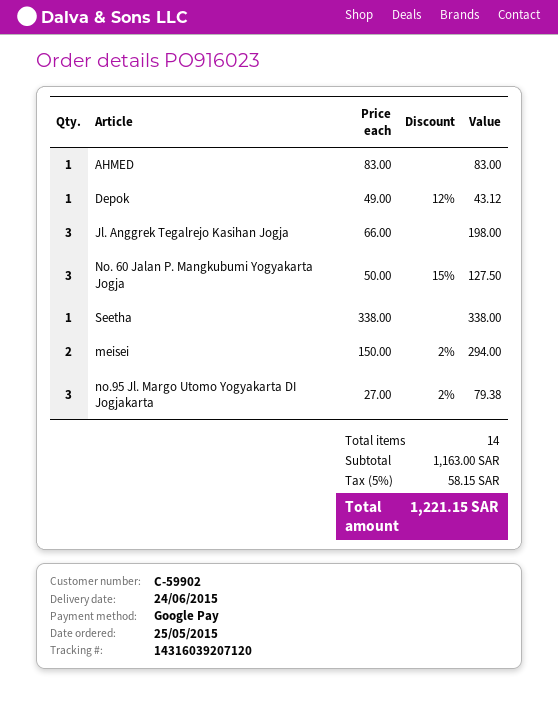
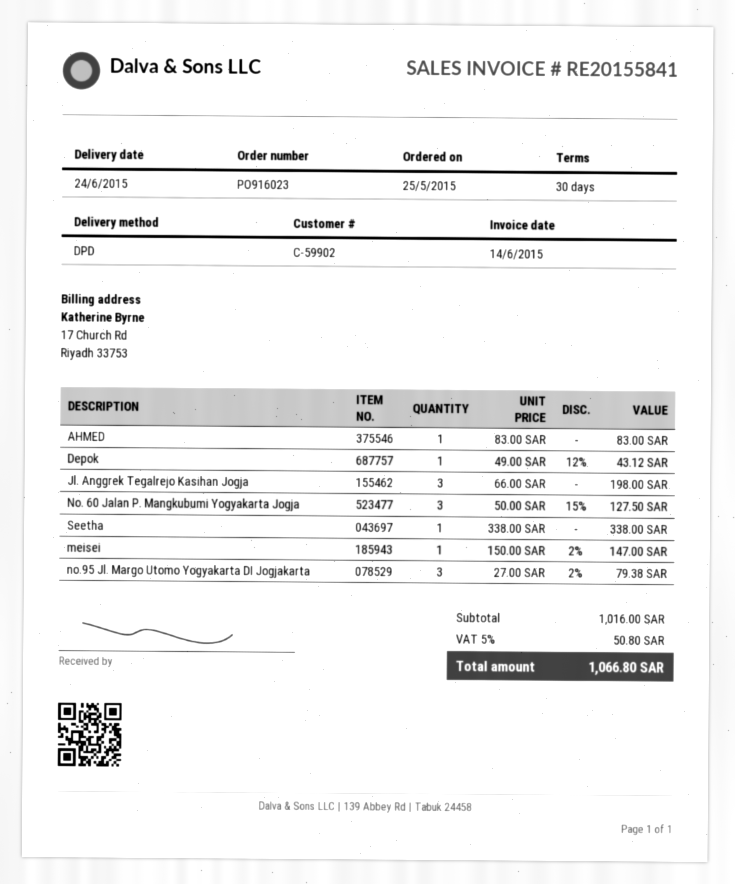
meisei: 2 x 150.00 - 2% = 294.00 -> 1 x 150.00 - 2% = 147.00
subtotal: 1163.00 -> 1016.00
tax: 5% = 58.15 -> 5% = 50.80
total: 1221.15 -> 1066.80

